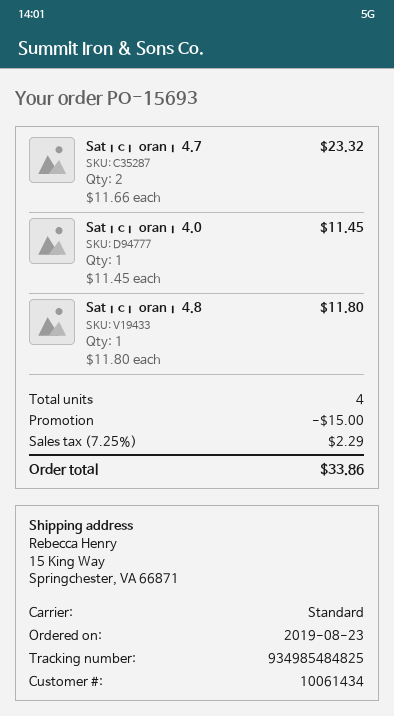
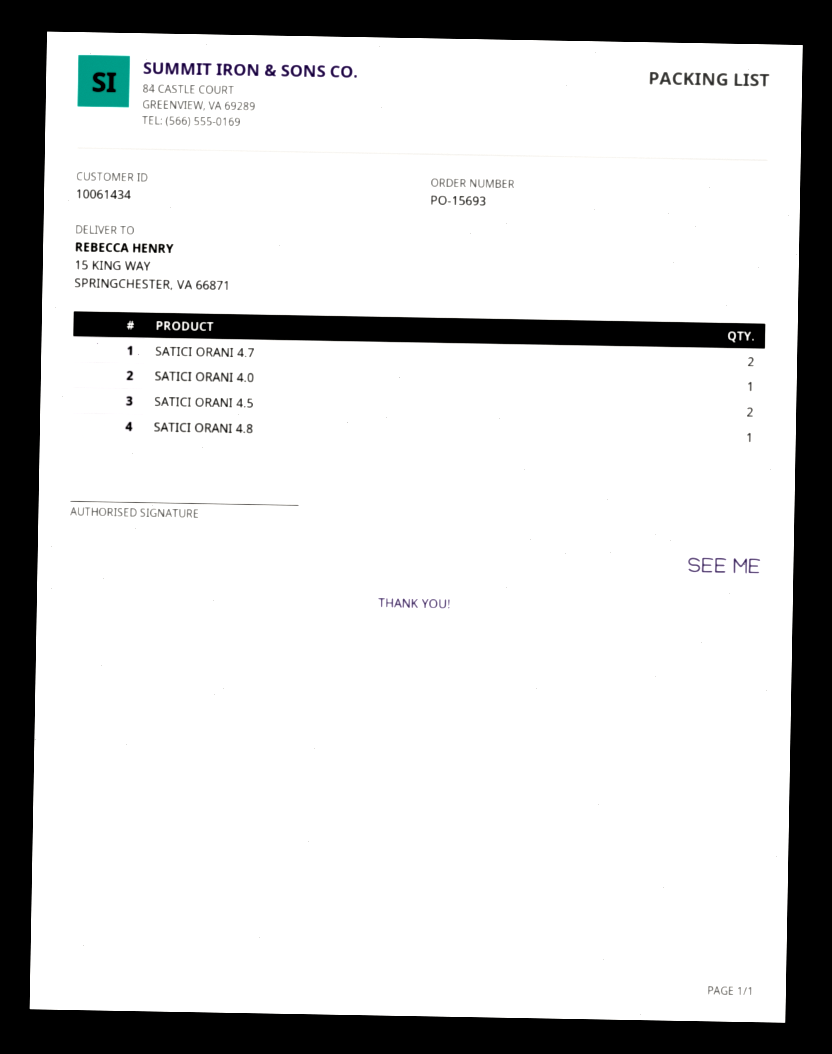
SATICI ORANI 4.5: none -> 2

